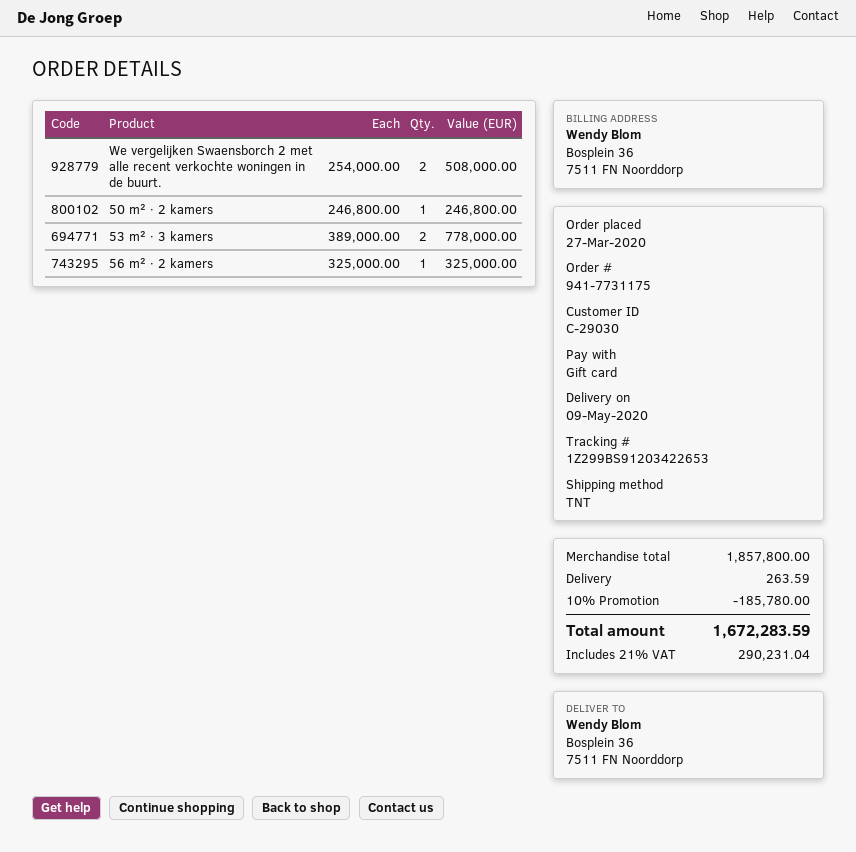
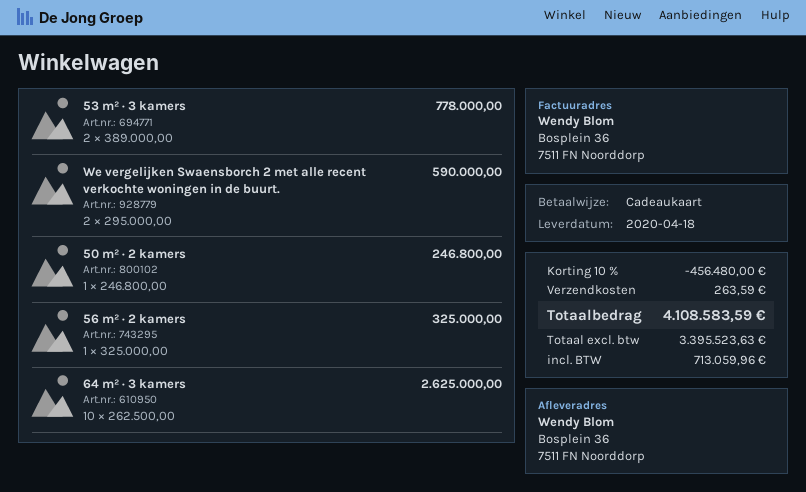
delivery date: 2020-05-09 -> 2020-04-18
We vergelijken Swaensborch 2 met alle recent verkochte woningen in de buurt.: 2 x 254000.00 = 508000.00 -> 2 x 295000.00 = 590000.00
64 m² · 3 kamers: none -> 10 x 262500.00 = 2625000.00
discount: 10% = 185780.00 -> 10% = 456480.00
tax: 290231.04 -> 713059.96
total: 1672283.59 -> 4108583.59

